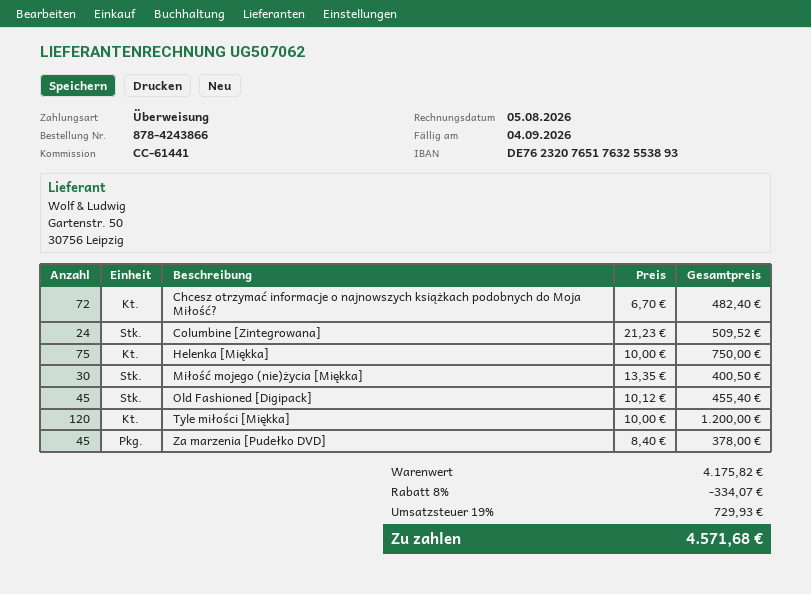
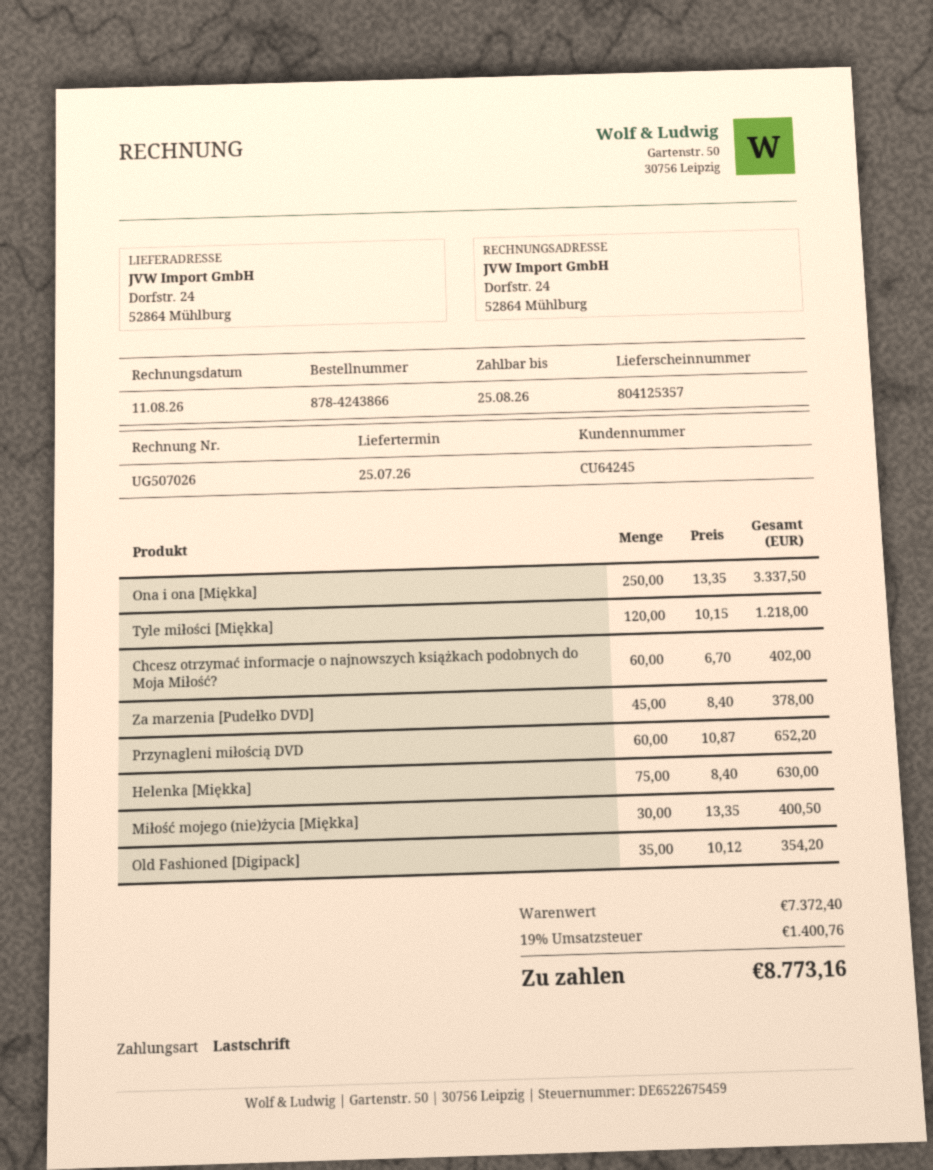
invoice number: UG507062 -> UG507026
invoice date: 2026-08-05 -> 2026-08-11
due date: 2026-09-04 -> 2026-08-25
payment method: bank transfer -> direct debit
Chcesz otrzymać informacje o najnowszych książkach podobnych do Moja Miłość?: 72 x 6.70 = 482.40 -> 60 x 6.70 = 402.00
Columbine [Zintegrowana]: 24 x 21.23 = 509.52 -> none
Helenka [Miękka]: 75 x 10.00 = 750.00 -> 75 x 8.40 = 630.00
Old Fashioned [Digipack]: 45 x 10.12 = 455.40 -> 35 x 10.12 = 354.20
Tyle miłości [Miękka]: 120 x 10.00 = 1200.00 -> 120 x 10.15 = 1218.00
Ona i ona [Miękka]: none -> 250 x 13.35 = 3337.50
Przynagleni miłością DVD: none -> 60 x 10.87 = 652.20
subtotal: 4175.82 -> 7372.40
discount: 8% = 334.07 -> none
tax: 19% = 729.93 -> 19% = 1400.76
total: 4571.68 -> 8773.16

